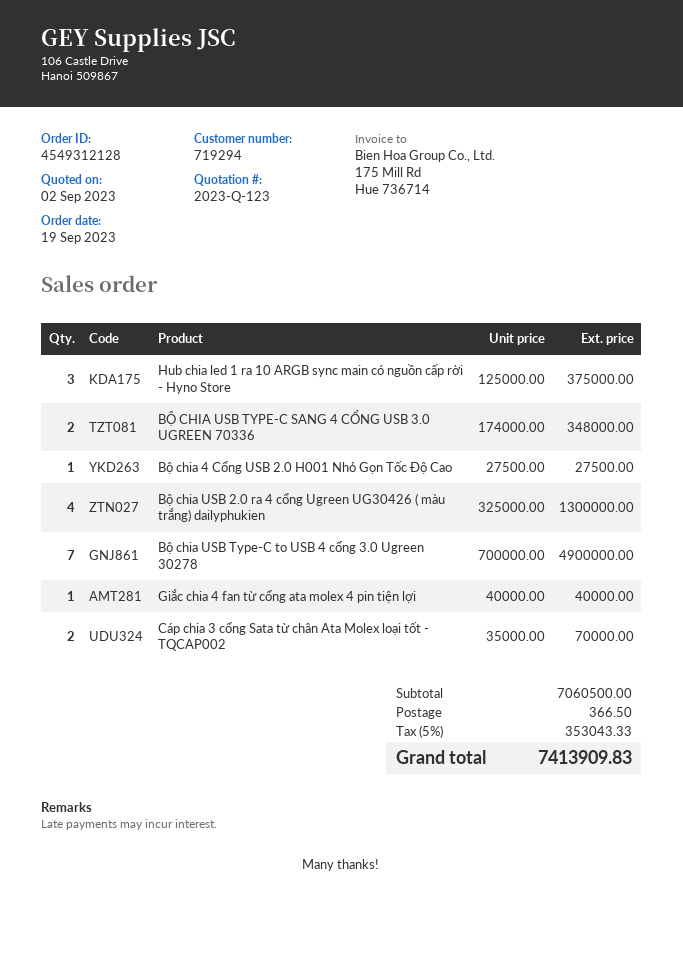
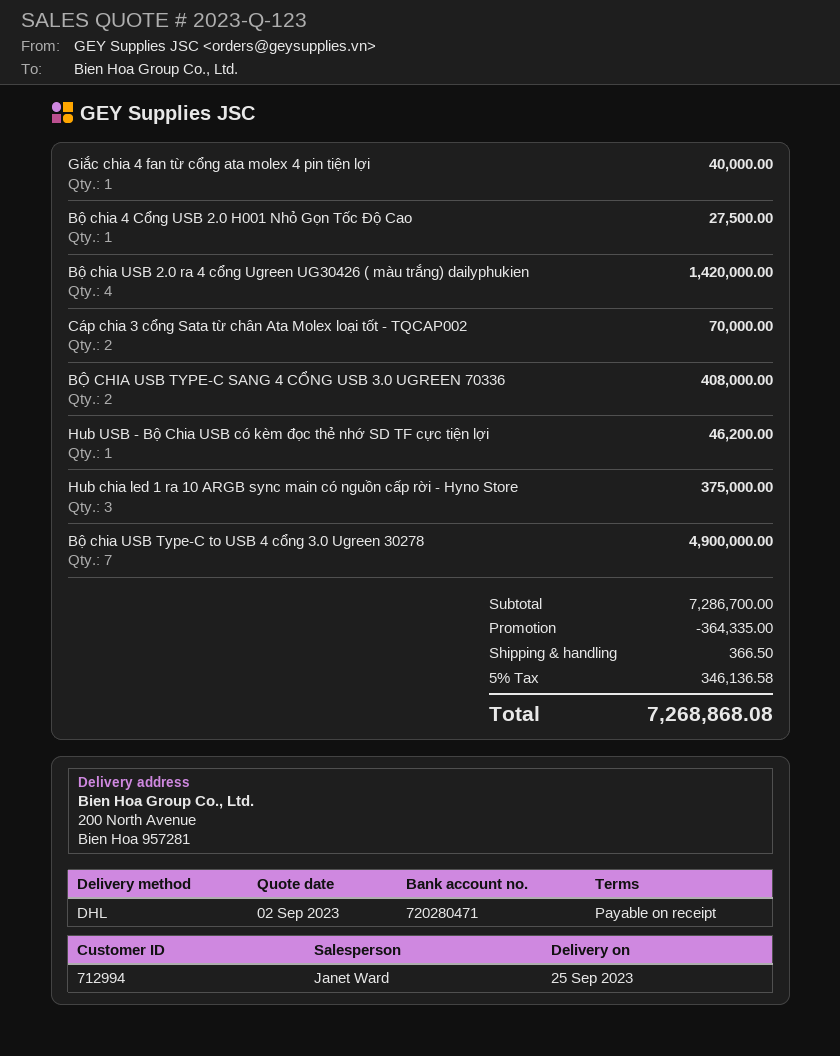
customer number: 719294 -> 712994
BỘ CHIA USB TYPE-C SANG 4 CỔNG USB 3.0 UGREEN 70336: 2 for 348000.00 -> 2 for 408000.00
Bộ chia USB 2.0 ra 4 cổng Ugreen UG30426 ( màu trắng) dailyphukien: 4 for 1300000.00 -> 4 for 1420000.00
Hub USB - Bộ Chia USB có kèm đọc thẻ nhớ SD TF cực tiện lợi: none -> 1 for 46200.00
subtotal: 7060500.00 -> 7286700.00
discount: none -> 364335.00
tax: 5% = 353043.33 -> 5% = 346136.58
total: 7413909.83 -> 7268868.08

